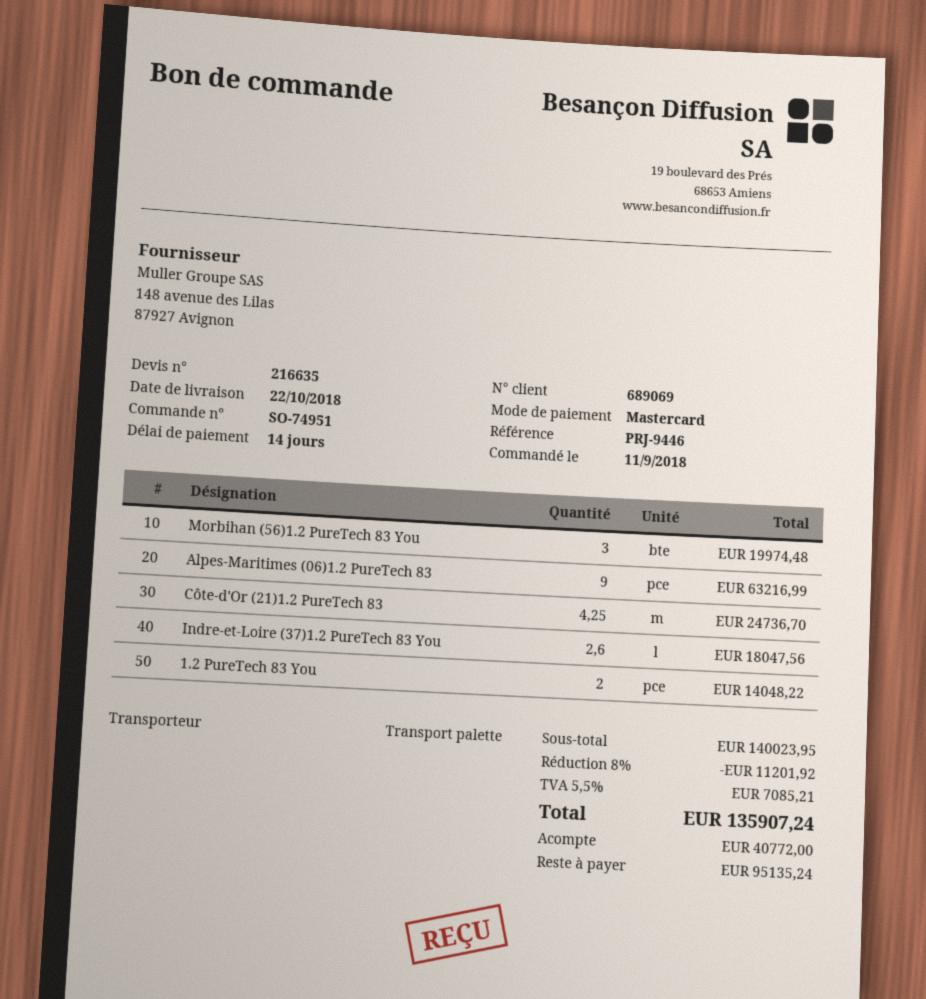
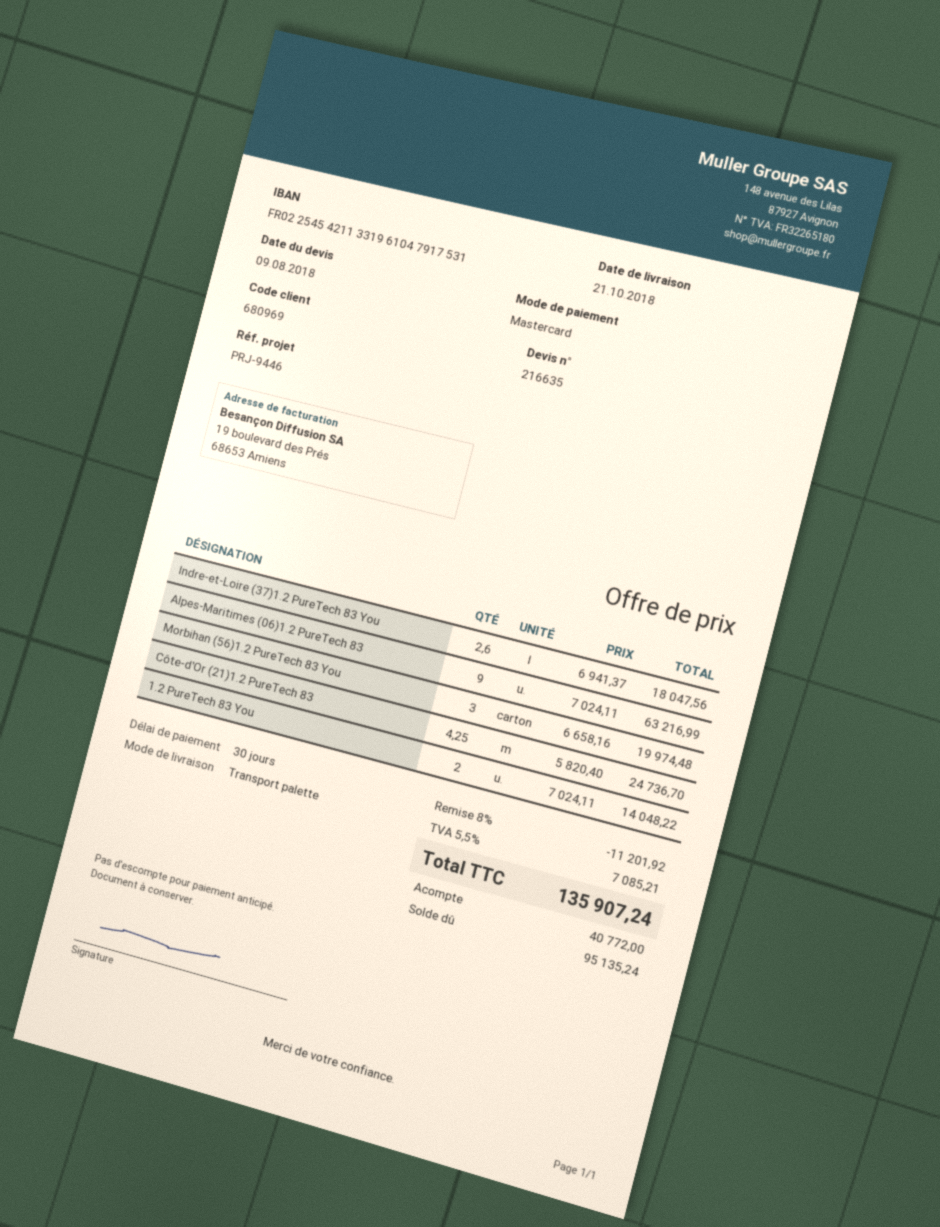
delivery date: 2018-10-22 -> 2018-10-21
payment terms: 14 days -> 30 days
customer number: 689069 -> 680969

